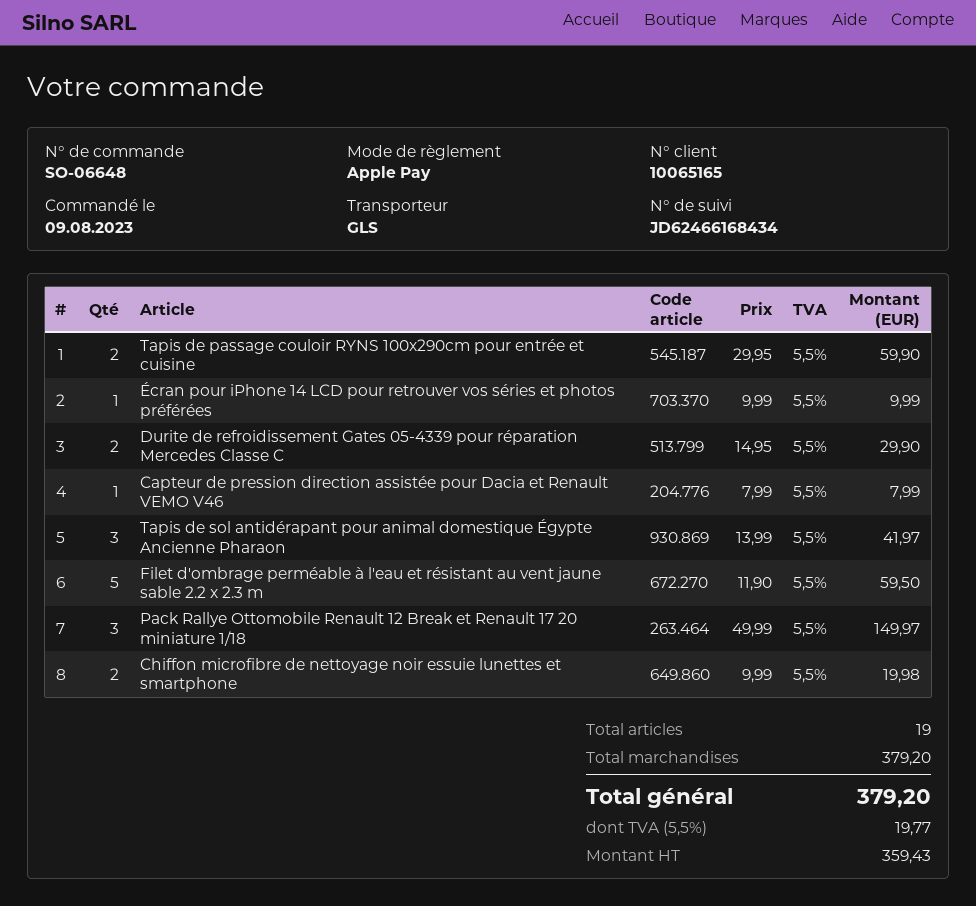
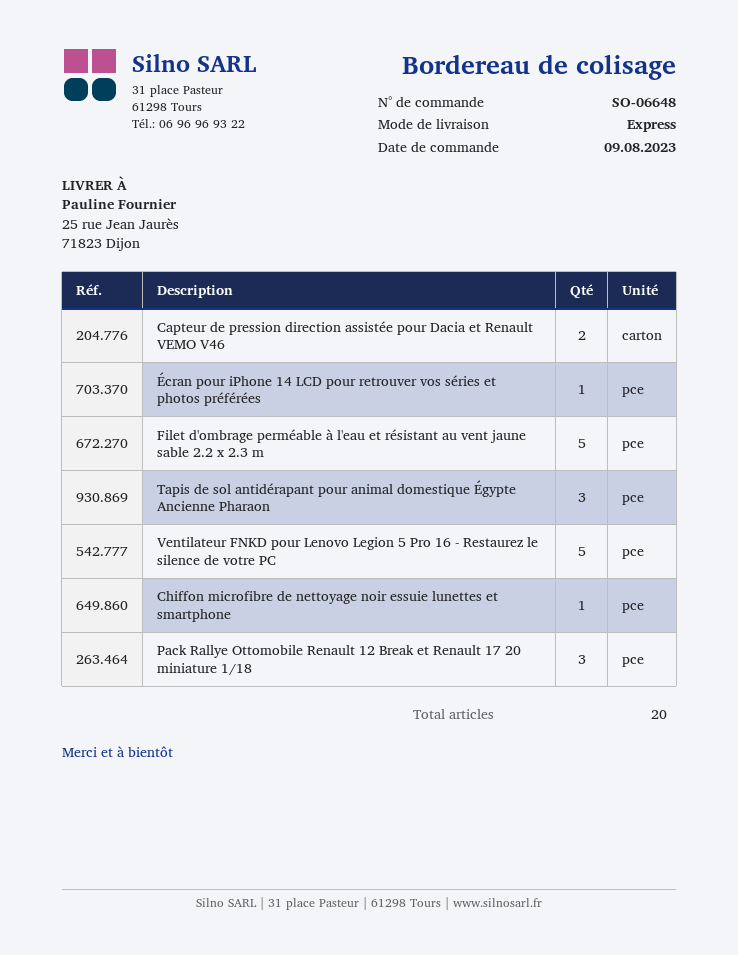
shipping method: GLS -> express
Tapis de passage couloir RYNS 100x290cm pour entrée et cuisine: 2 -> none
Durite de refroidissement Gates 05-4339 pour réparation Mercedes Classe C: 2 -> none
Capteur de pression direction assistée pour Dacia et Renault VEMO V46: 1 -> 2
Chiffon microfibre de nettoyage noir essuie lunettes et smartphone: 2 -> 1
Ventilateur FNKD pour Lenovo Legion 5 Pro 16 - Restaurez le silence de votre PC: none -> 5
total quantity: 19 -> 20

